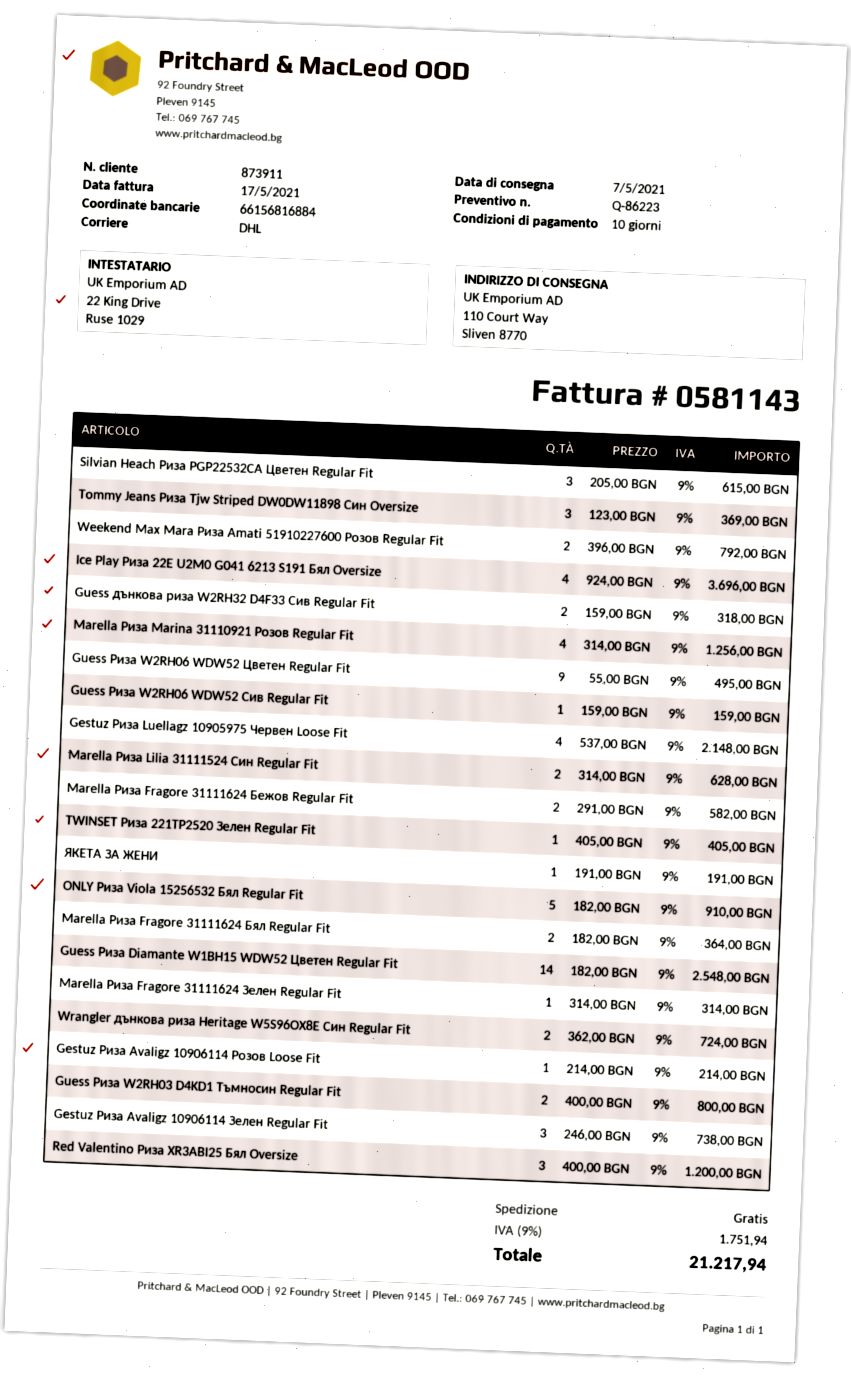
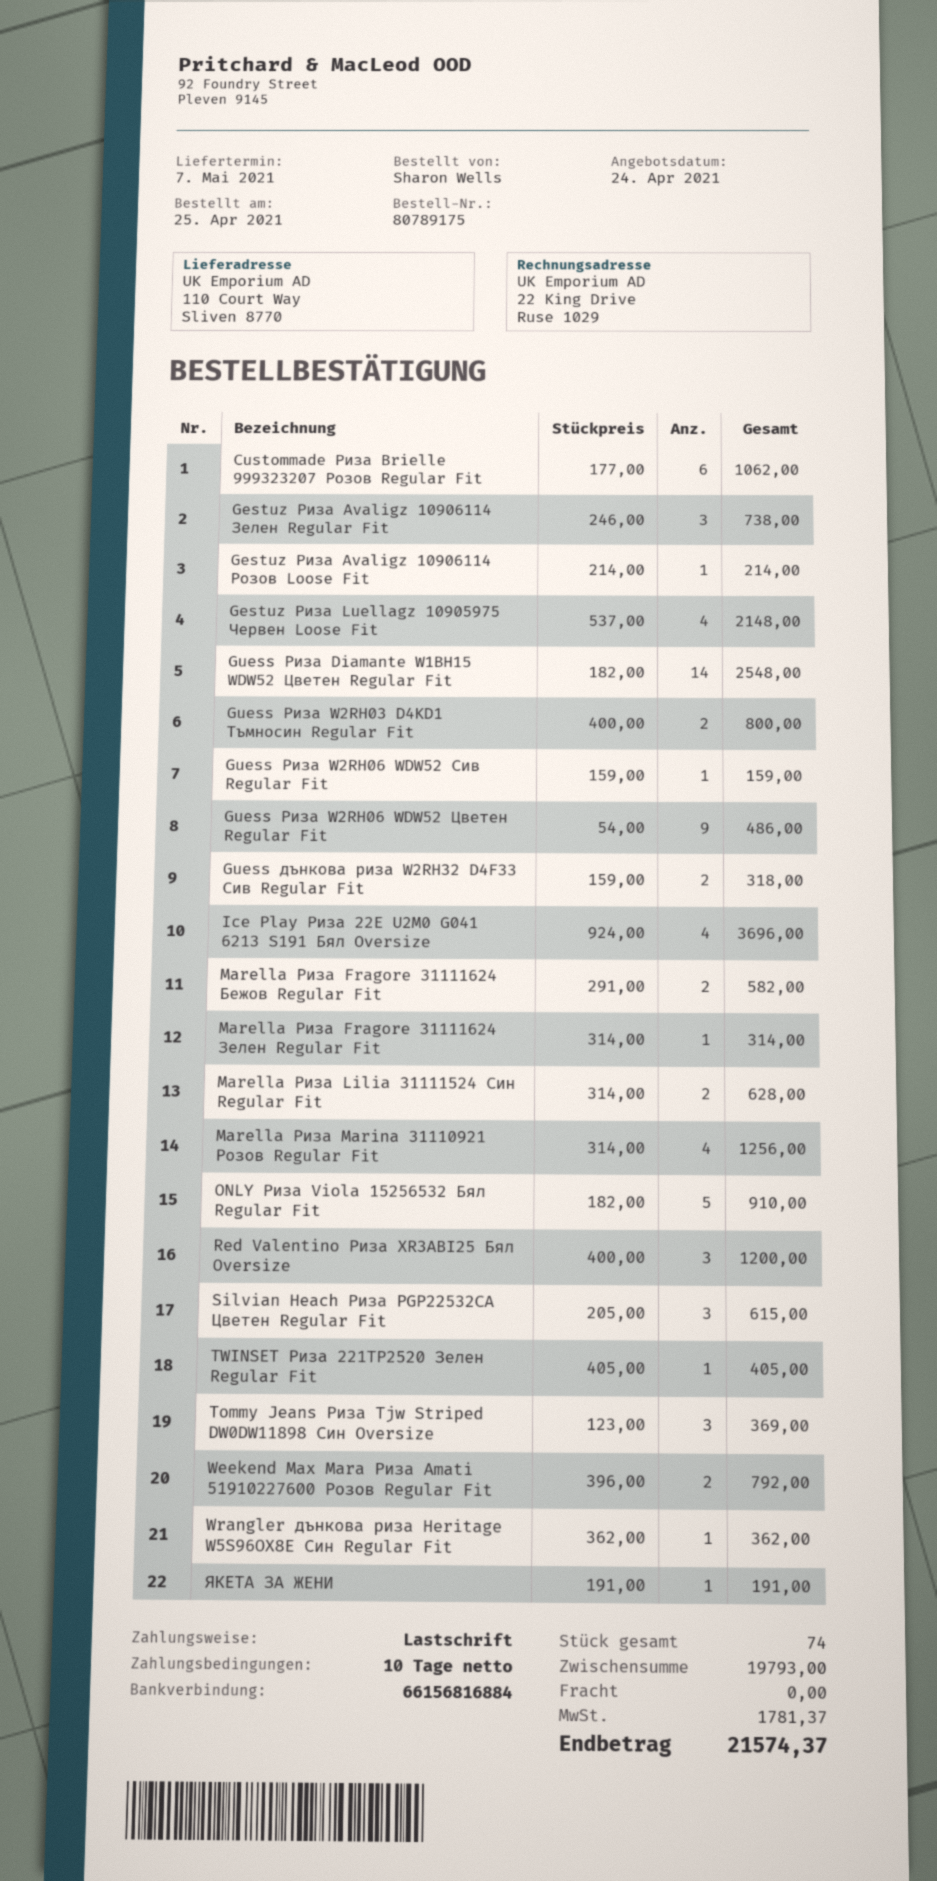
Guess Риза W2RH06 WDW52 Цветен Regular Fit: 9 x 55.00 = 495.00 -> 9 x 54.00 = 486.00
Marella Риза Fragore 31111624 Бял Regular Fit: 2 x 182.00 = 364.00 -> none
Wrangler дънкова риза Heritage W5S96OX8E Син Regular Fit: 2 x 362.00 = 724.00 -> 1 x 362.00 = 362.00
Custommade Риза Brielle 999323207 Розов Regular Fit: none -> 6 x 177.00 = 1062.00
tax: 1751.94 -> 1781.37
total: 21217.94 -> 21574.37

